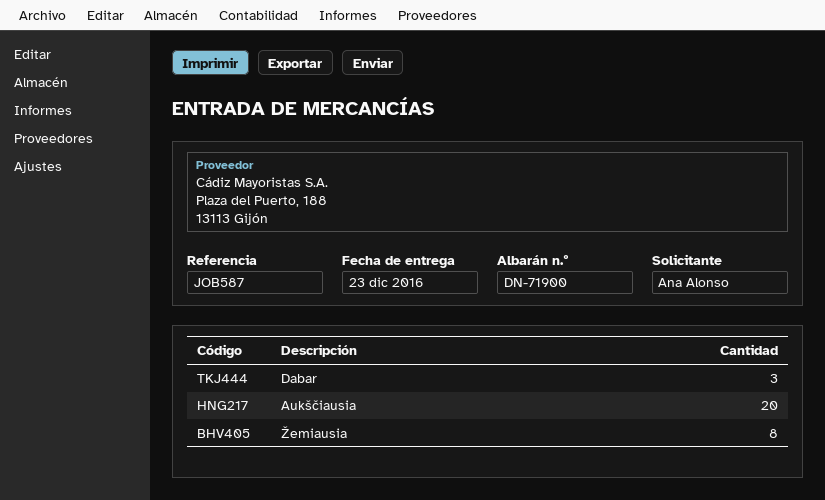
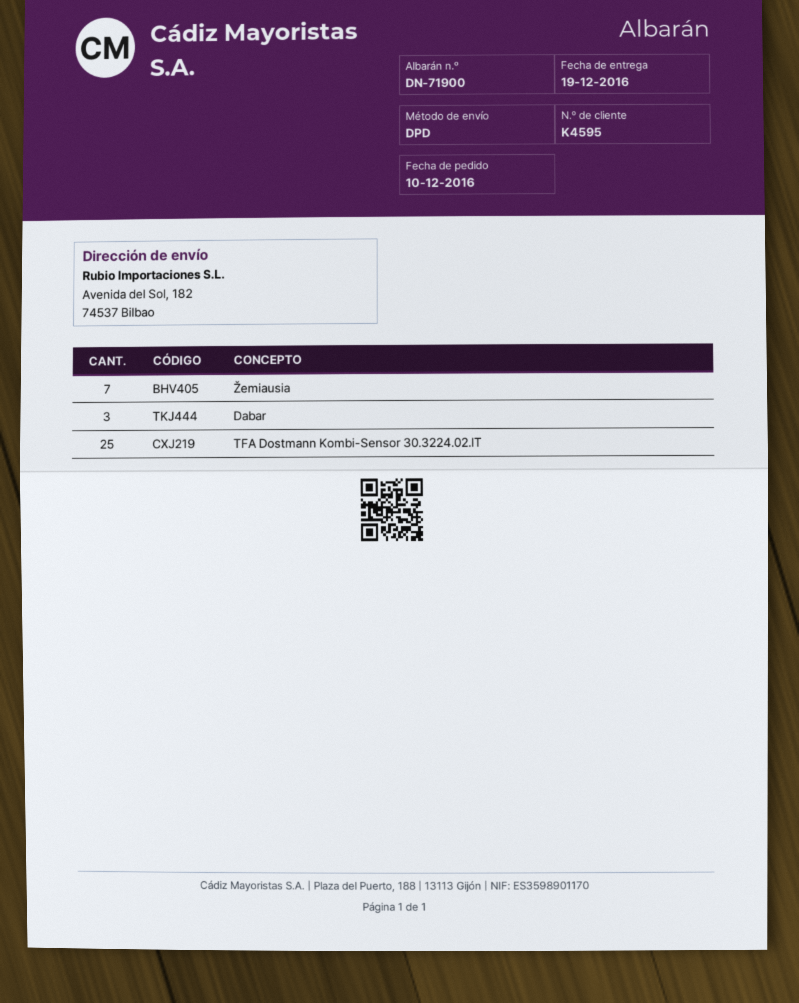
delivery date: 2016-12-23 -> 2016-12-19
Aukščiausia: 20 -> none
Žemiausia: 8 -> 7
TFA Dostmann Kombi-Sensor 30.3224.02.IT: none -> 25

